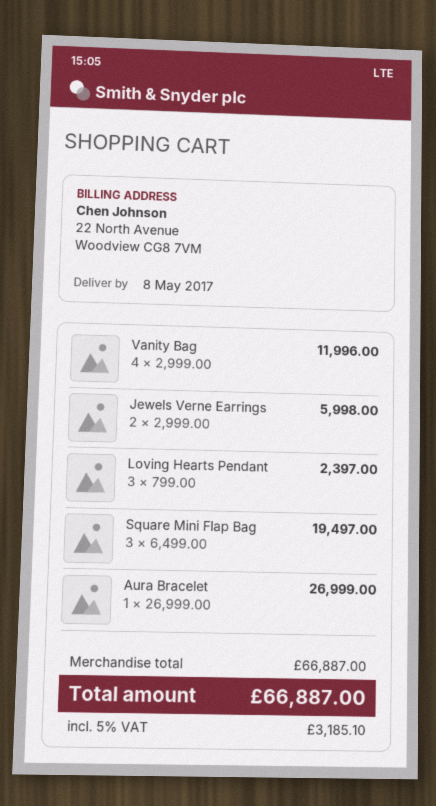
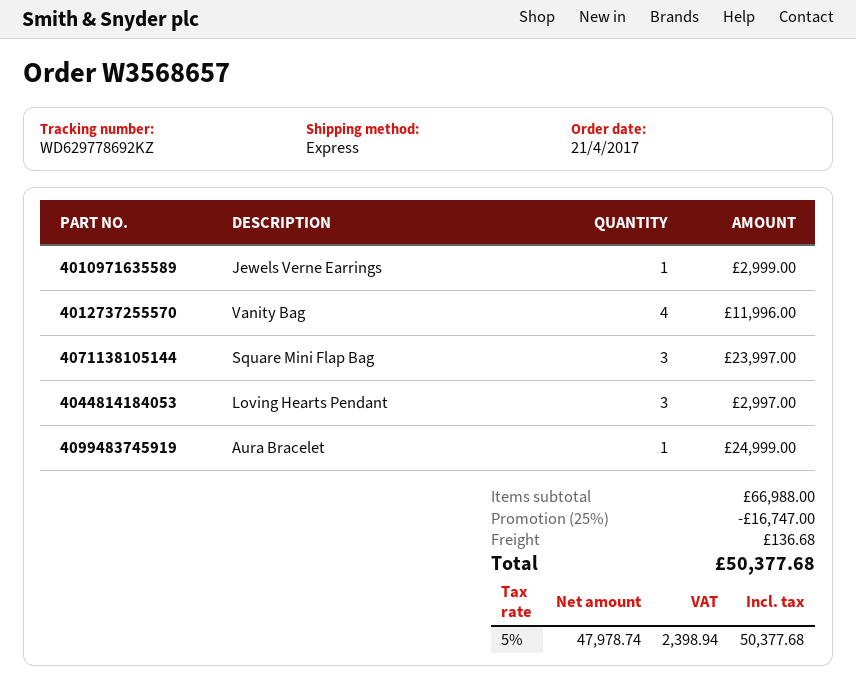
Jewels Verne Earrings: 2 for 5998.00 -> 1 for 2999.00
Loving Hearts Pendant: 3 for 2397.00 -> 3 for 2997.00
Square Mini Flap Bag: 3 for 19497.00 -> 3 for 23997.00
Aura Bracelet: 1 for 26999.00 -> 1 for 24999.00
subtotal: 66887.00 -> 66988.00
discount: none -> 25% = 16747.00
shipping: none -> 136.68
tax: 5% = 3185.10 -> 5% = 2398.94
total: 66887.00 -> 50377.68

